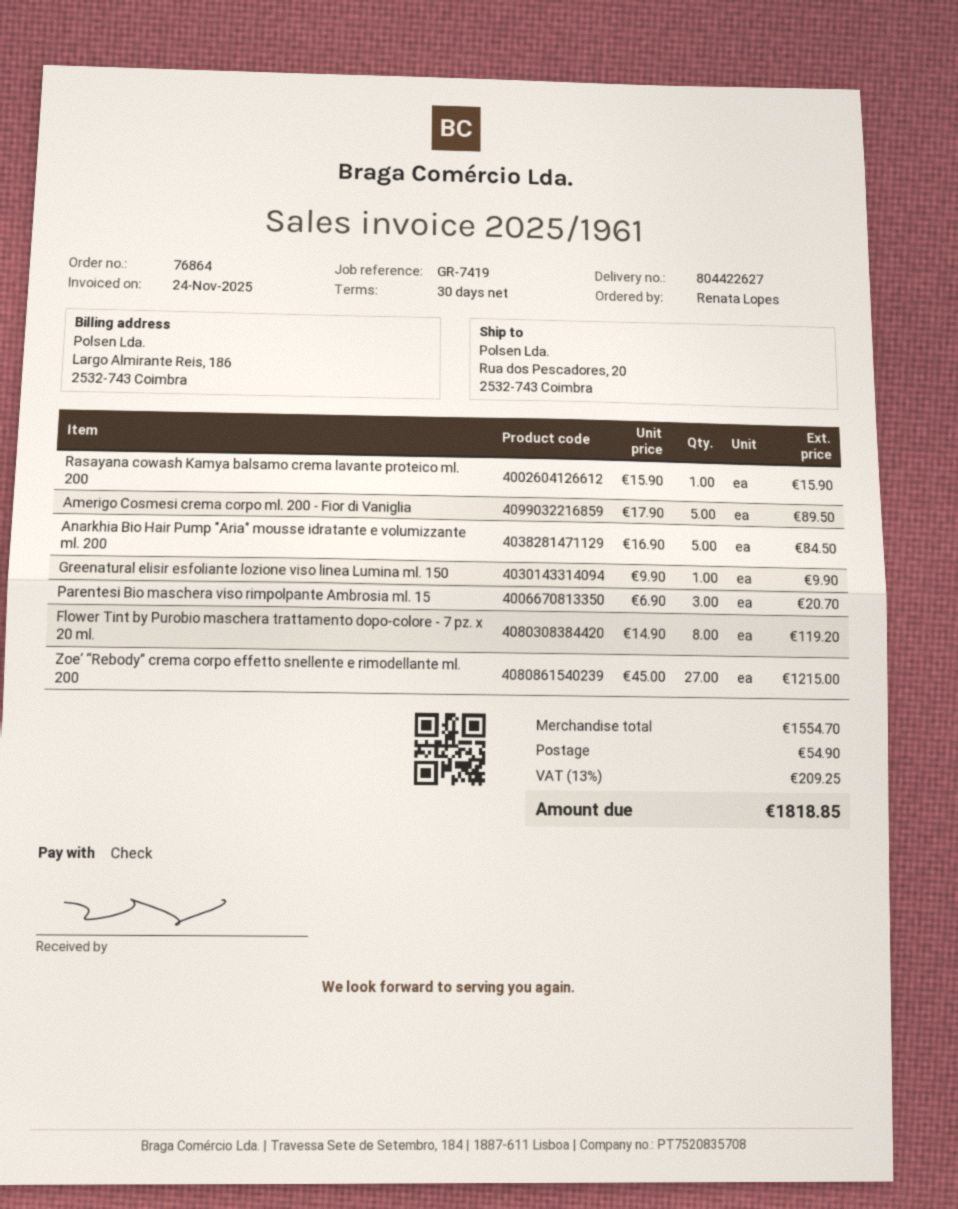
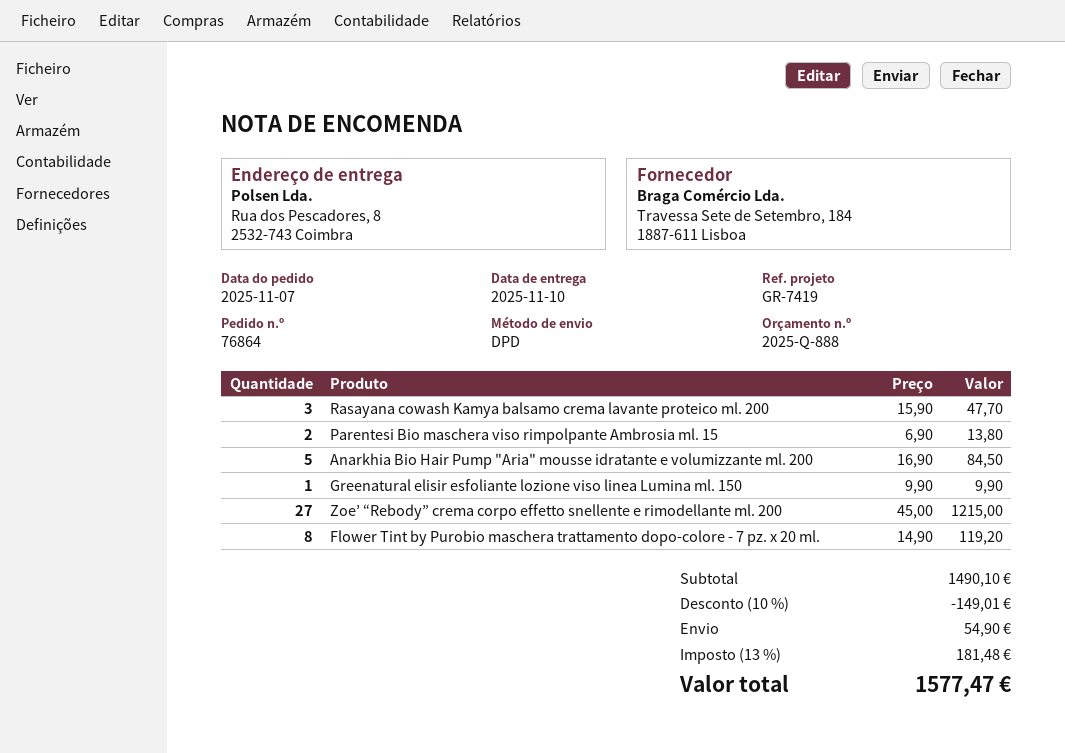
ship to: Rua dos Pescadores, 20, 2532-743 Coimbra -> Rua dos Pescadores, 8, 2532-743 Coimbra
Rasayana cowash Kamya balsamo crema lavante proteico ml. 200: 1 x 15.90 = 15.90 -> 3 x 15.90 = 47.70
Amerigo Cosmesi crema corpo ml. 200 - Fior di Vaniglia: 5 x 17.90 = 89.50 -> none
Parentesi Bio maschera viso rimpolpante Ambrosia ml. 15: 3 x 6.90 = 20.70 -> 2 x 6.90 = 13.80
subtotal: 1554.70 -> 1490.10
discount: none -> 10% = 149.01
tax: 13% = 209.25 -> 13% = 181.48
total: 1818.85 -> 1577.47

